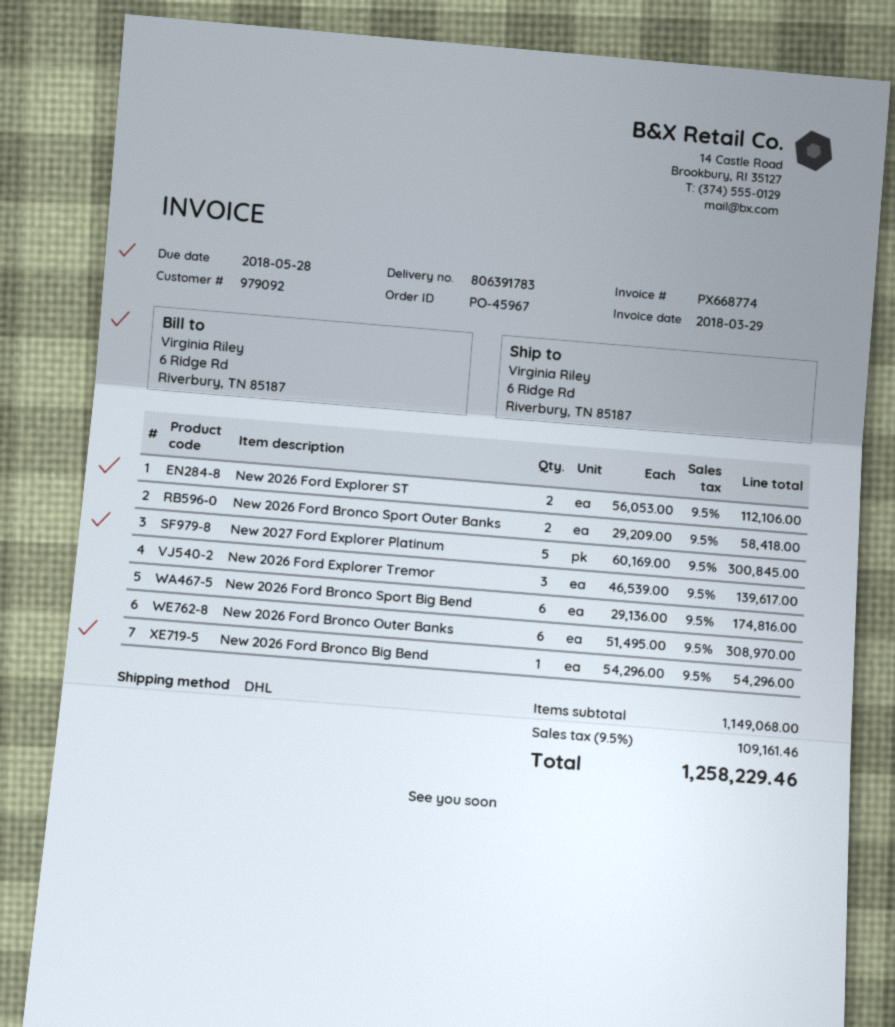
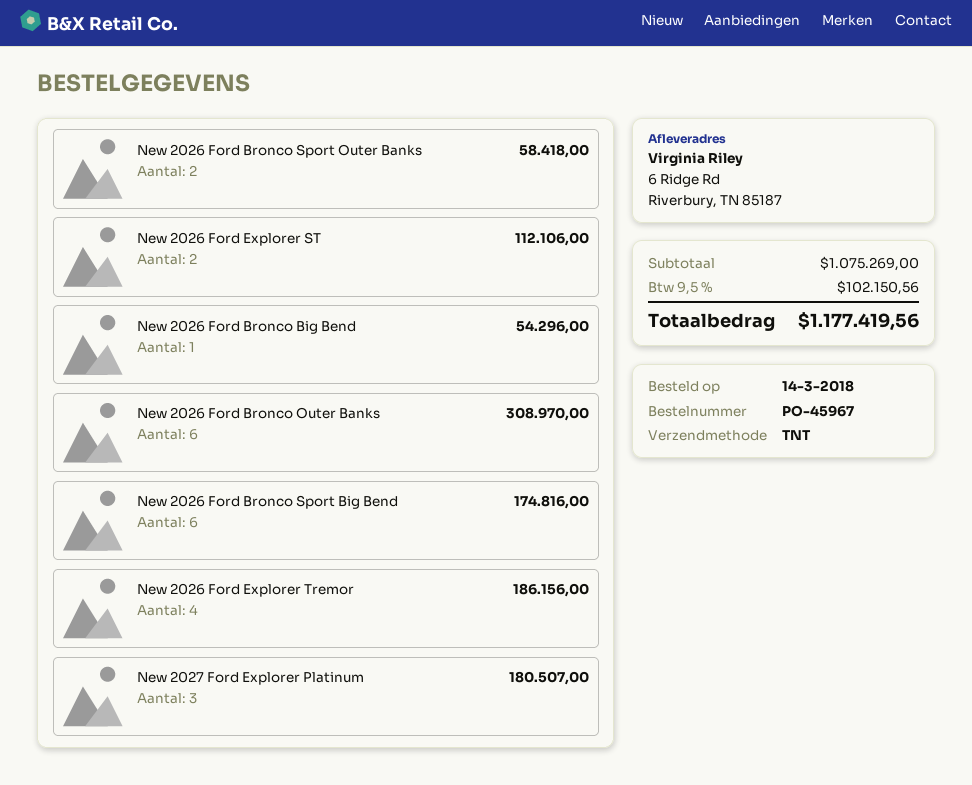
shipping method: DHL -> TNT
New 2027 Ford Explorer Platinum: 5 for 300845.00 -> 3 for 180507.00
New 2026 Ford Explorer Tremor: 3 for 139617.00 -> 4 for 186156.00
subtotal: 1149068.00 -> 1075269.00
tax: 9.5% = 109161.46 -> 9.5% = 102150.56
total: 1258229.46 -> 1177419.56

